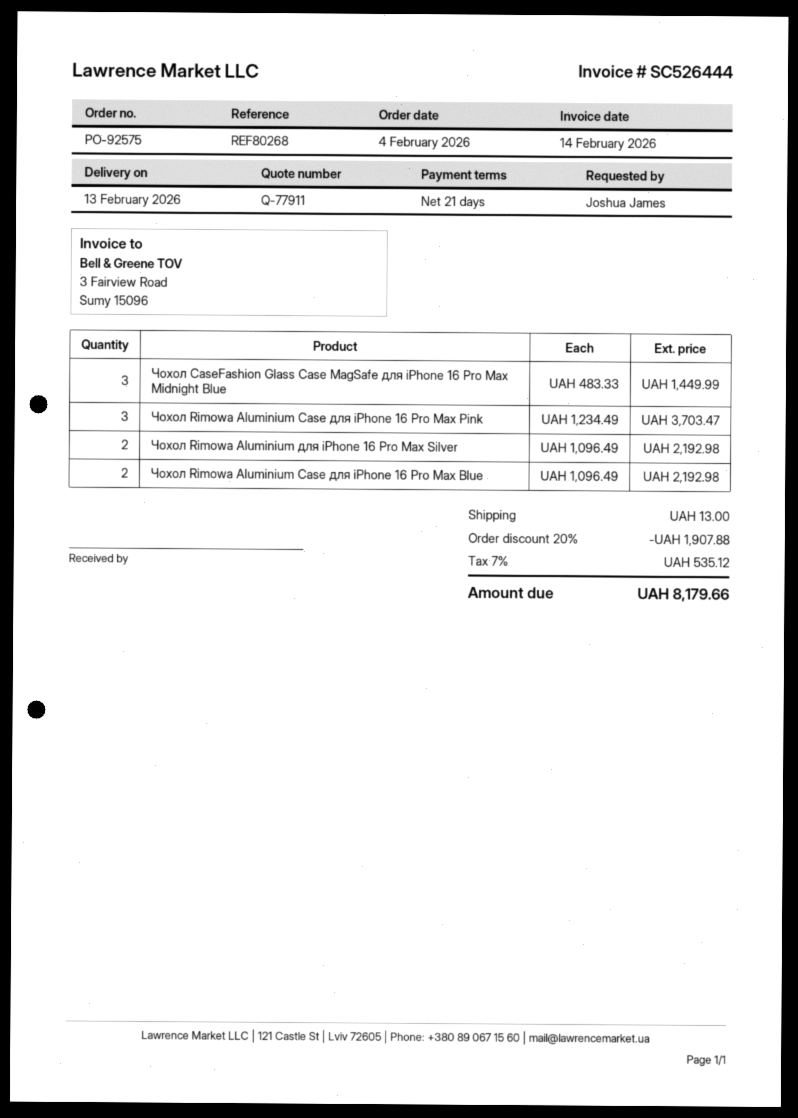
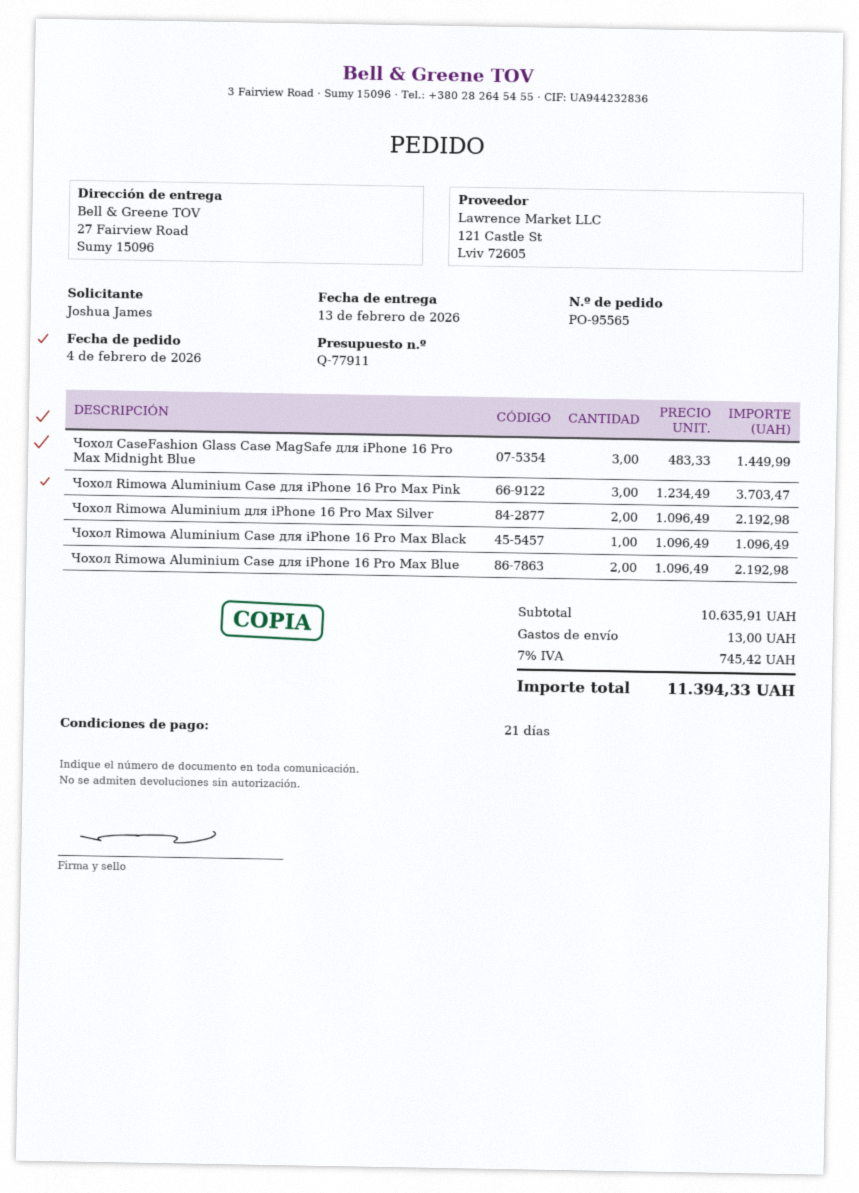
order number: PO-92575 -> PO-95565
Чохол Rimowa Aluminium Case для iPhone 16 Pro Max Black: none -> 1 x 1096.49 = 1096.49
discount: 20% = 1907.88 -> none
tax: 7% = 535.12 -> 7% = 745.42
total: 8179.66 -> 11394.33

